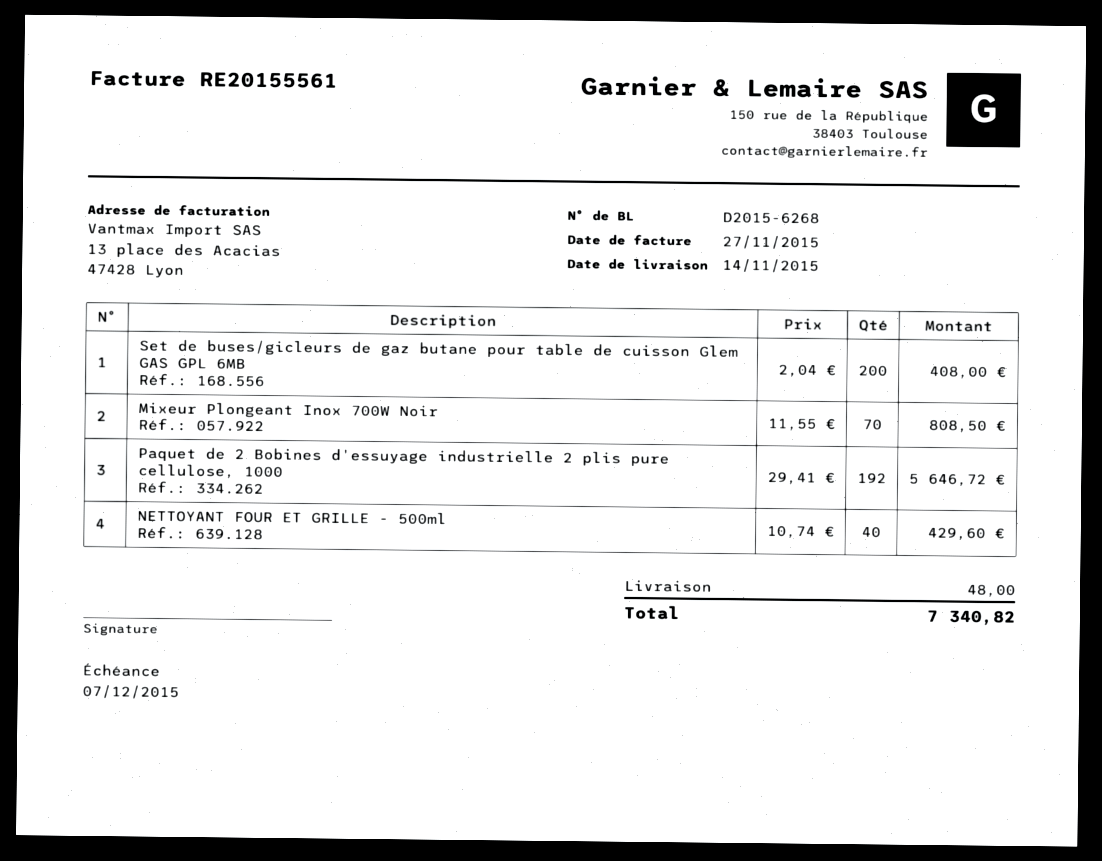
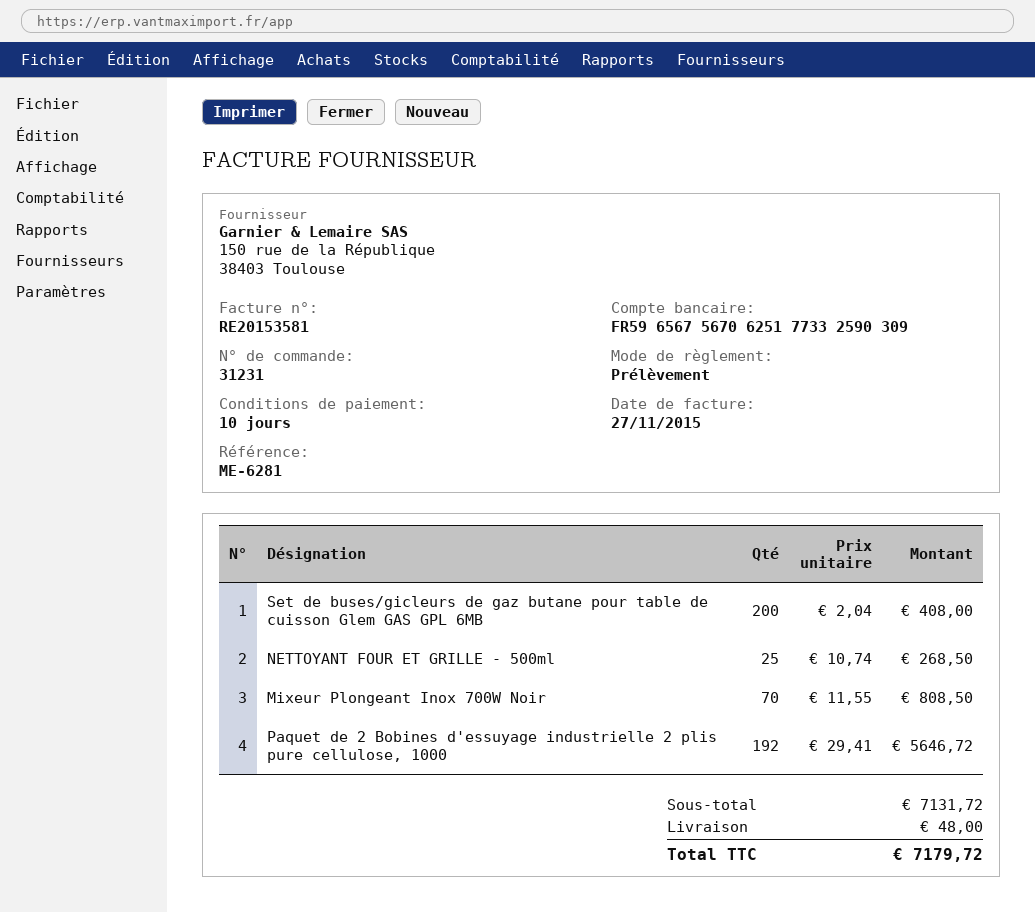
invoice number: RE20155561 -> RE20153581
NETTOYANT FOUR ET GRILLE - 500ml: 40 x 10.74 = 429.60 -> 25 x 10.74 = 268.50
total: 7340.82 -> 7179.72

